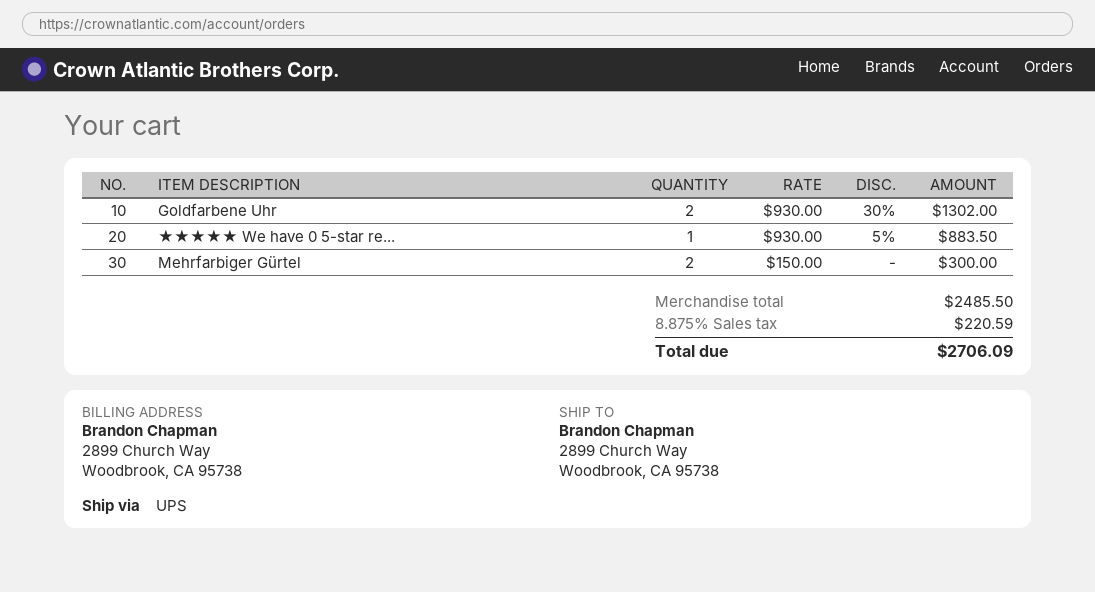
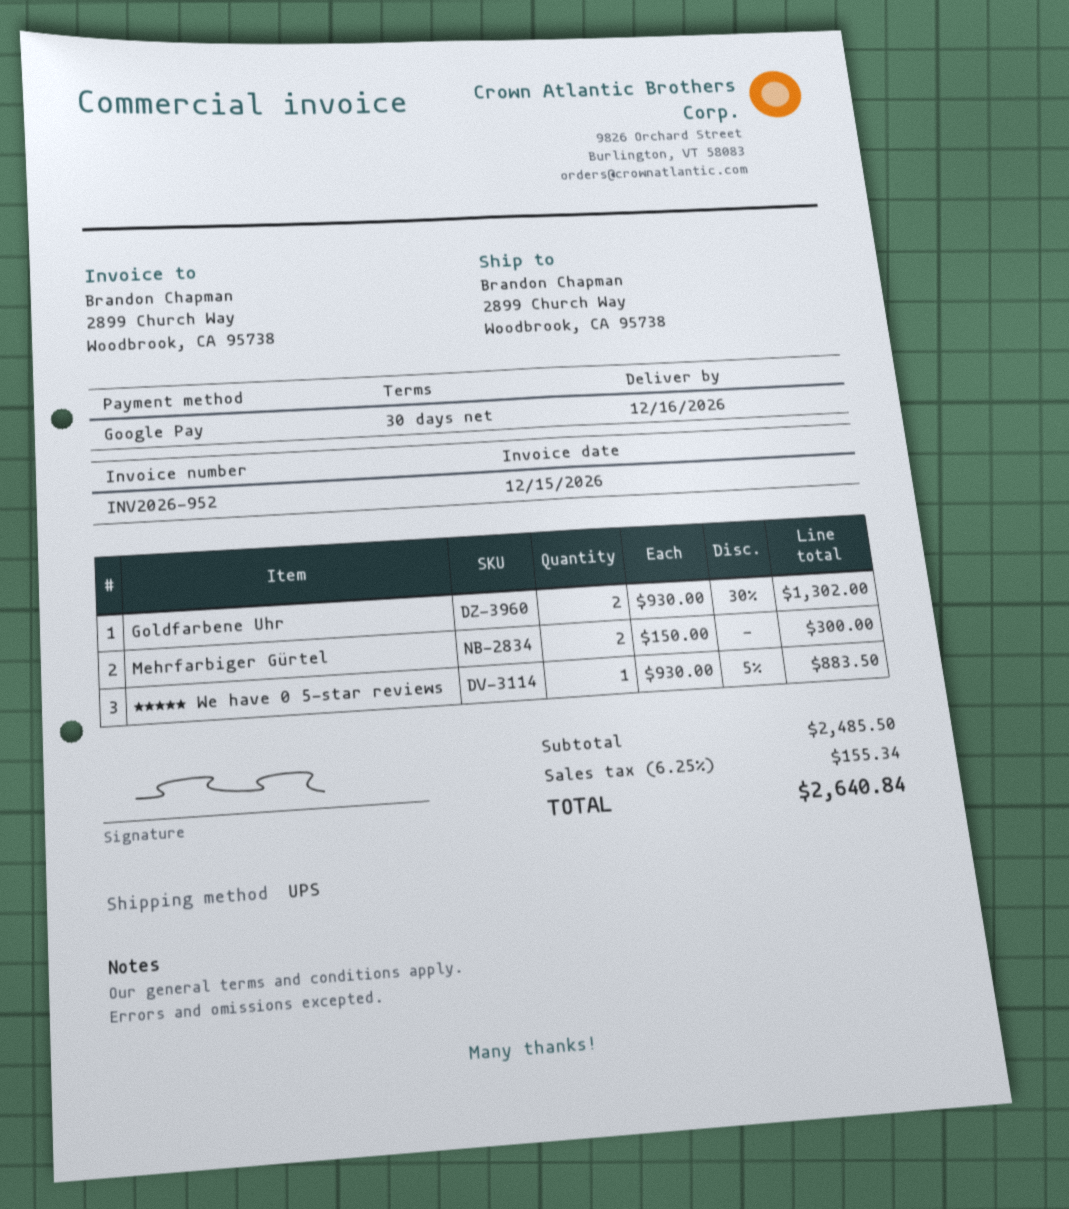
tax: 8.875% = 220.59 -> 6.25% = 155.34
total: 2706.09 -> 2640.84

